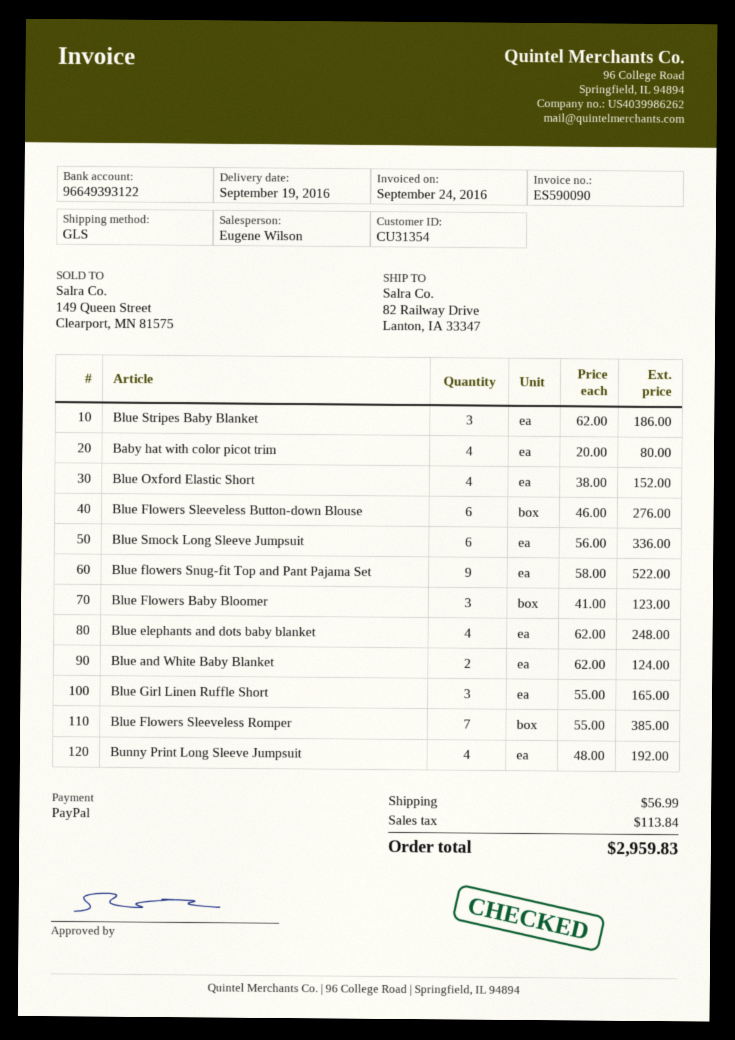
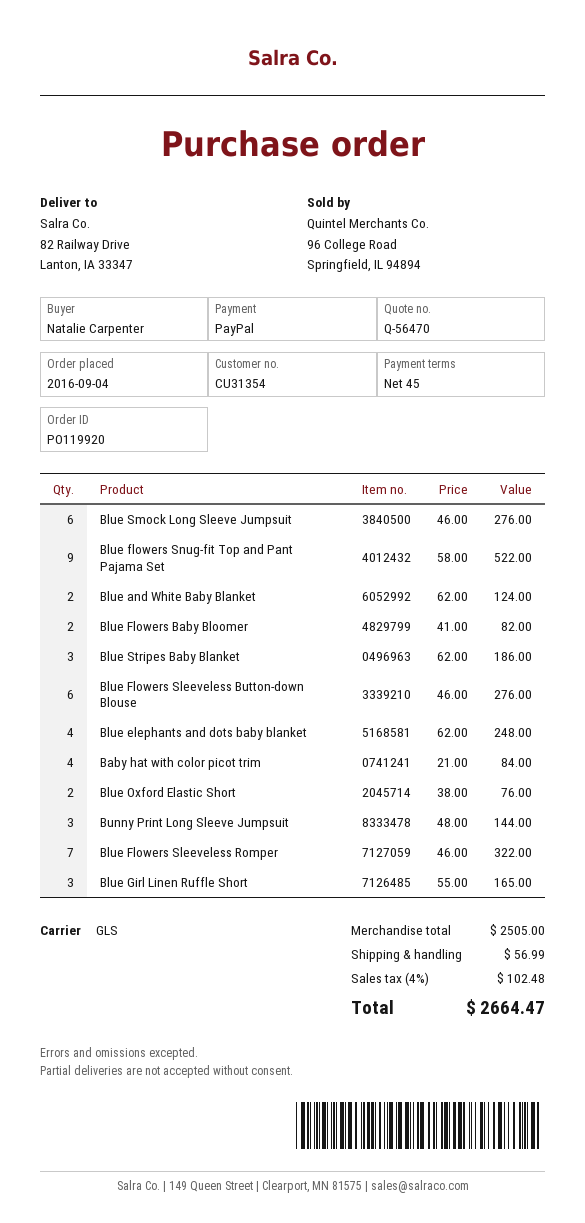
Baby hat with color picot trim: 4 x 20.00 = 80.00 -> 4 x 21.00 = 84.00
Blue Oxford Elastic Short: 4 x 38.00 = 152.00 -> 2 x 38.00 = 76.00
Blue Smock Long Sleeve Jumpsuit: 6 x 56.00 = 336.00 -> 6 x 46.00 = 276.00
Blue Flowers Baby Bloomer: 3 x 41.00 = 123.00 -> 2 x 41.00 = 82.00
Blue Flowers Sleeveless Romper: 7 x 55.00 = 385.00 -> 7 x 46.00 = 322.00
Bunny Print Long Sleeve Jumpsuit: 4 x 48.00 = 192.00 -> 3 x 48.00 = 144.00
tax: 113.84 -> 102.48
total: 2959.83 -> 2664.47

